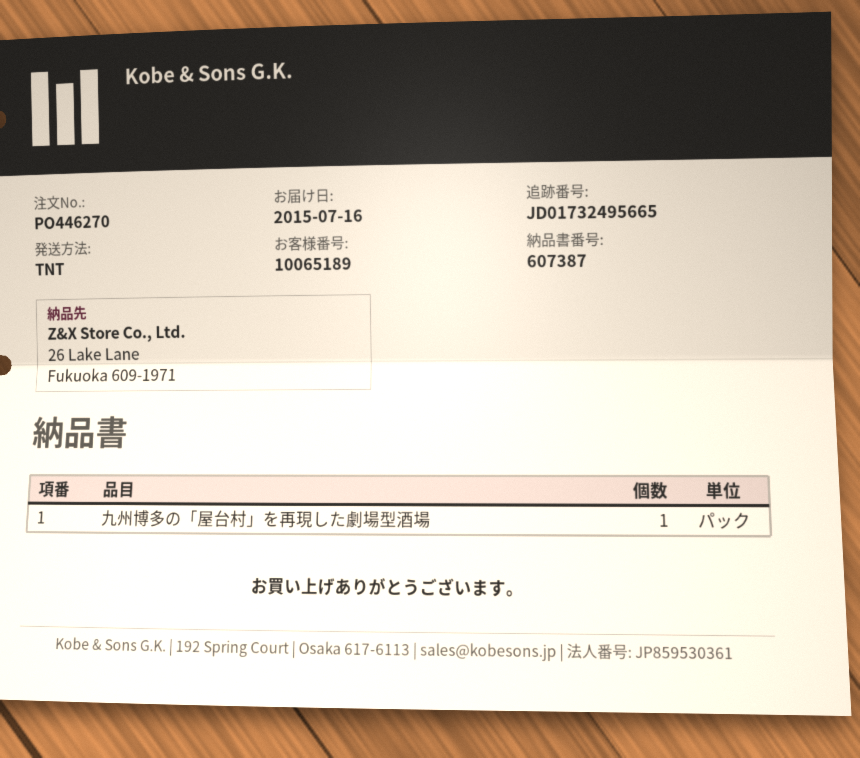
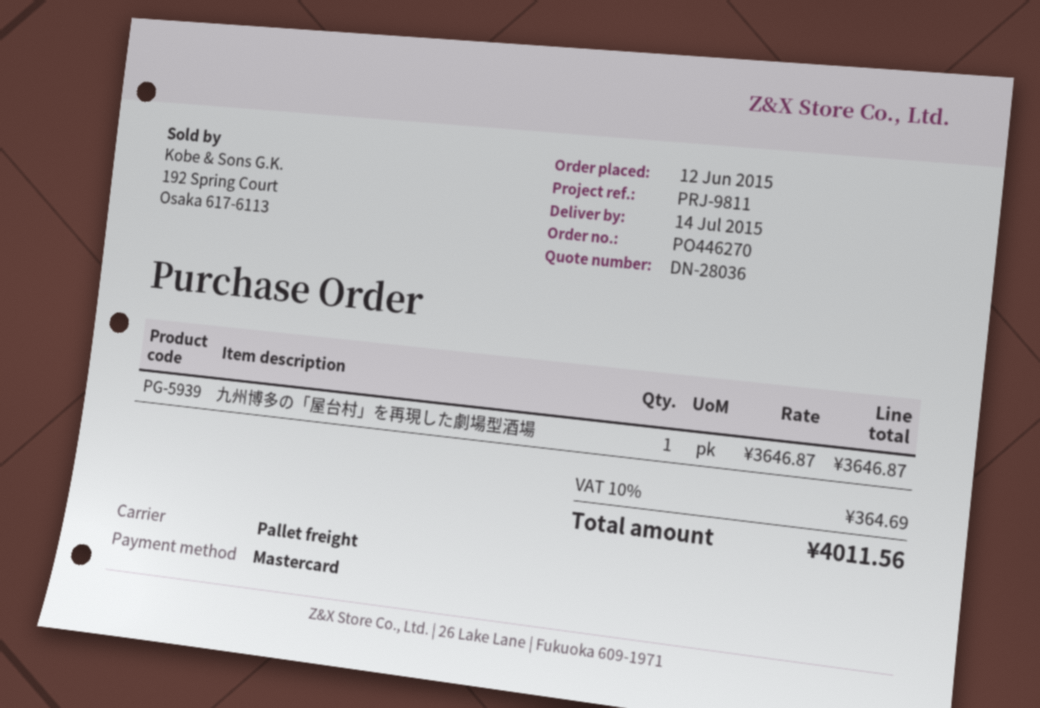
delivery date: 2015-07-16 -> 2015-07-14
shipping method: TNT -> pallet freight

